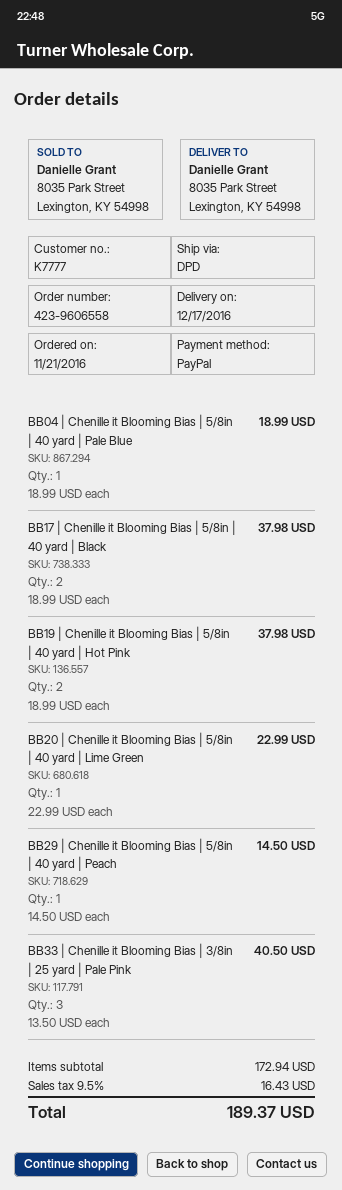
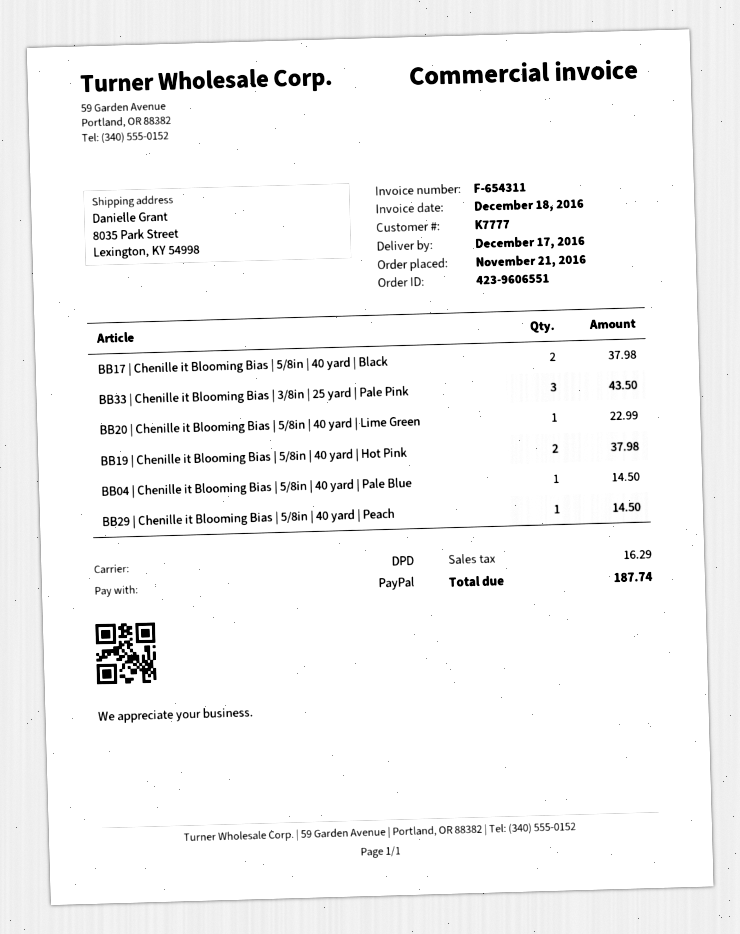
order number: 423-9606558 -> 423-9606551
BB04 | Chenille it Blooming Bias | 5/8in | 40 yard | Pale Blue: 1 for 18.99 -> 1 for 14.50
BB33 | Chenille it Blooming Bias | 3/8in | 25 yard | Pale Pink: 3 for 40.50 -> 3 for 43.50
tax: 16.43 -> 16.29
total: 189.37 -> 187.74

